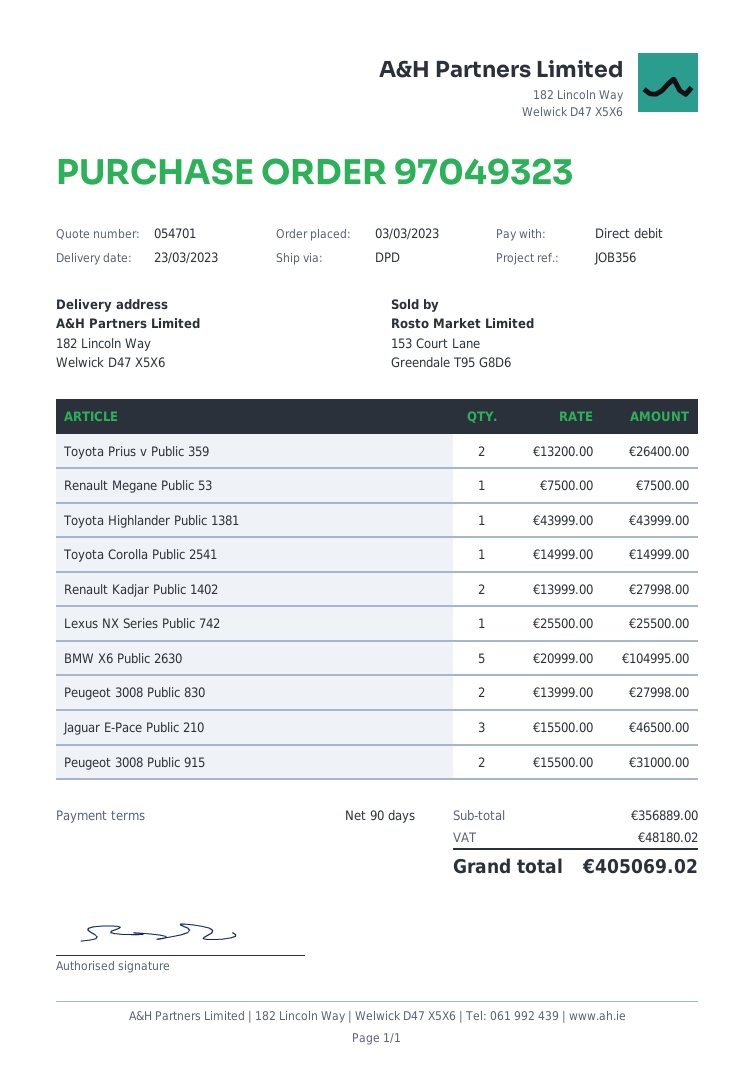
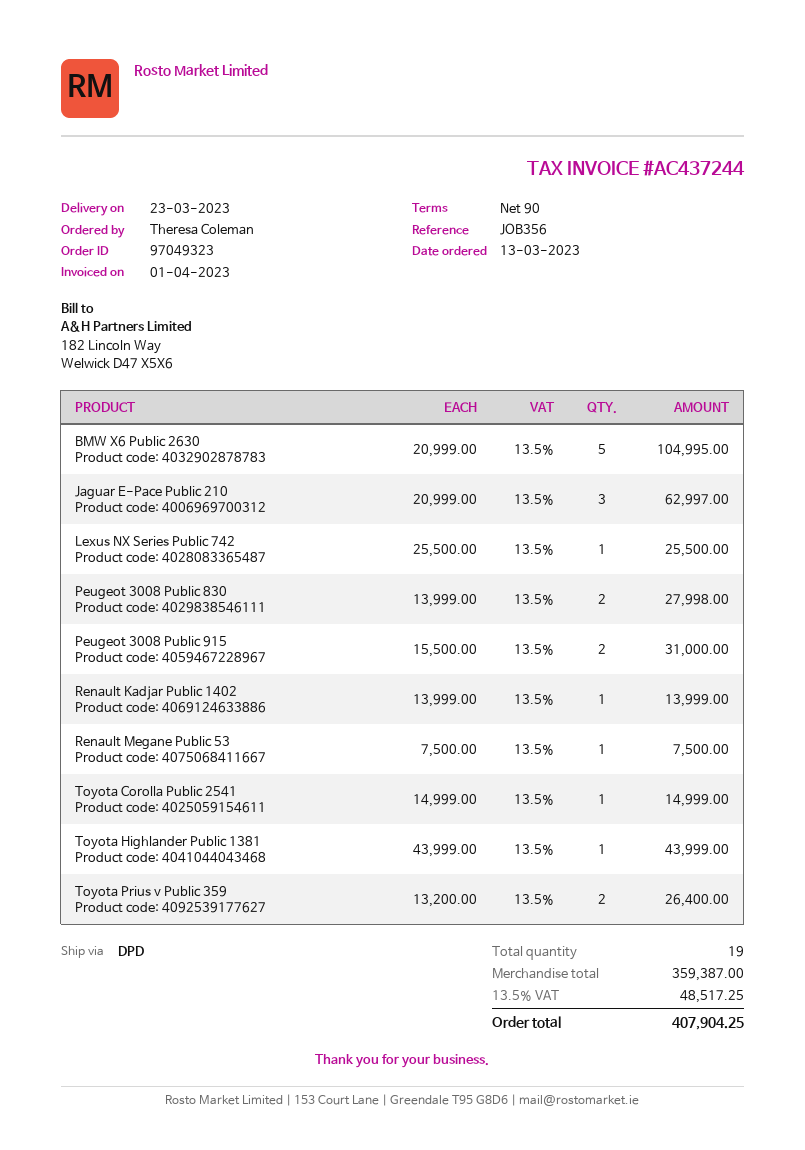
order date: 2023-03-03 -> 2023-03-13
Renault Kadjar Public 1402: 2 x 13999.00 = 27998.00 -> 1 x 13999.00 = 13999.00
Jaguar E-Pace Public 210: 3 x 15500.00 = 46500.00 -> 3 x 20999.00 = 62997.00
subtotal: 356889.00 -> 359387.00
tax: 48180.02 -> 48517.25
total: 405069.02 -> 407904.25

